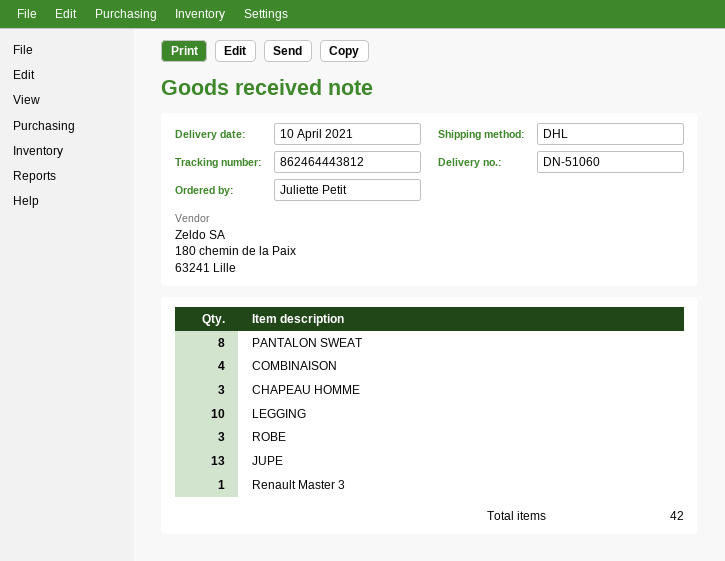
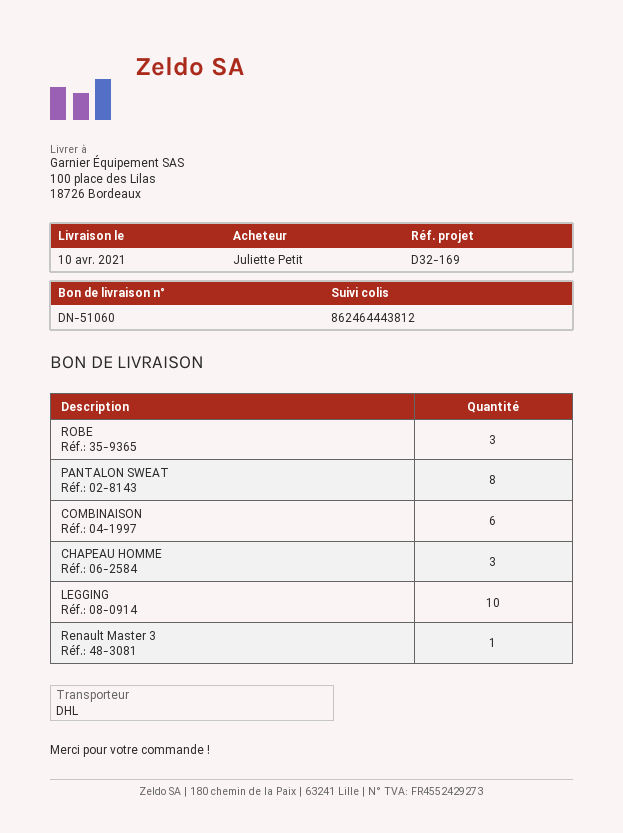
COMBINAISON: 4 -> 6
JUPE: 13 -> none

